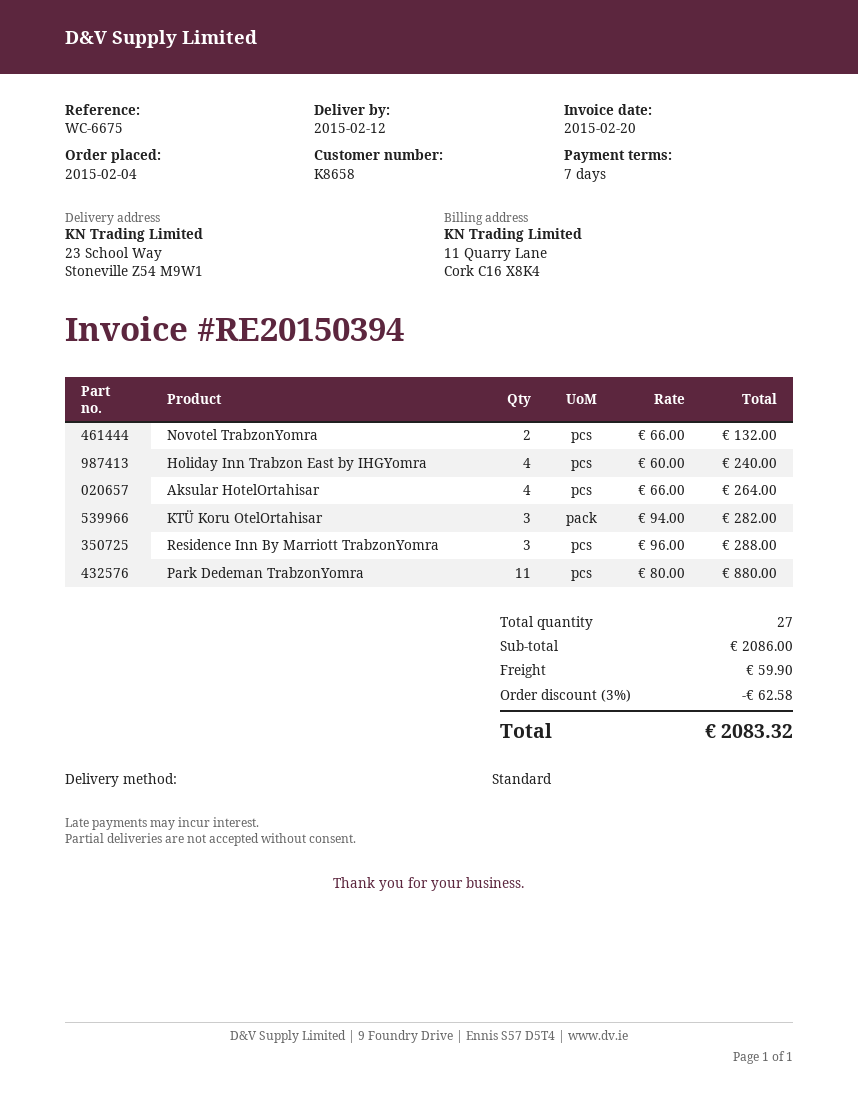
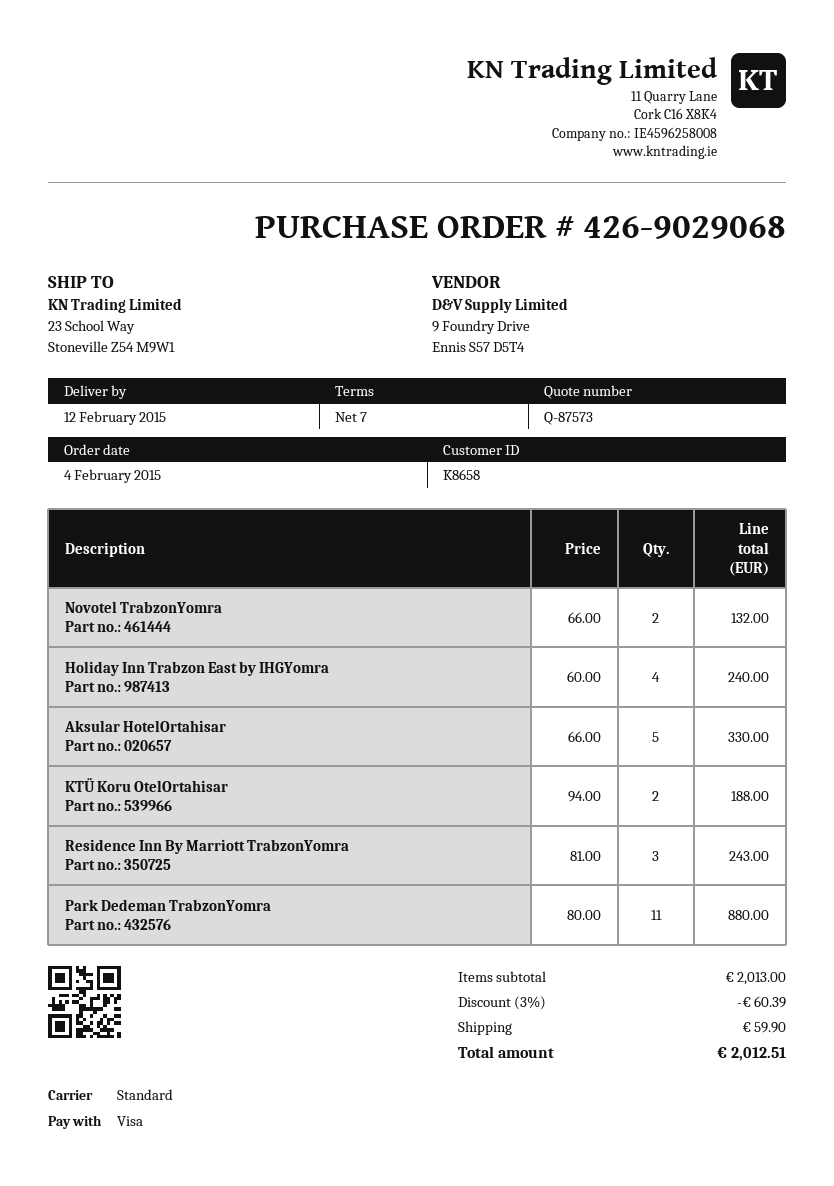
Aksular HotelOrtahisar: 4 x 66.00 = 264.00 -> 5 x 66.00 = 330.00
KTÜ Koru OtelOrtahisar: 3 x 94.00 = 282.00 -> 2 x 94.00 = 188.00
Residence Inn By Marriott TrabzonYomra: 3 x 96.00 = 288.00 -> 3 x 81.00 = 243.00
subtotal: 2086.00 -> 2013.00
discount: 3% = 62.58 -> 3% = 60.39
total: 2083.32 -> 2012.51

